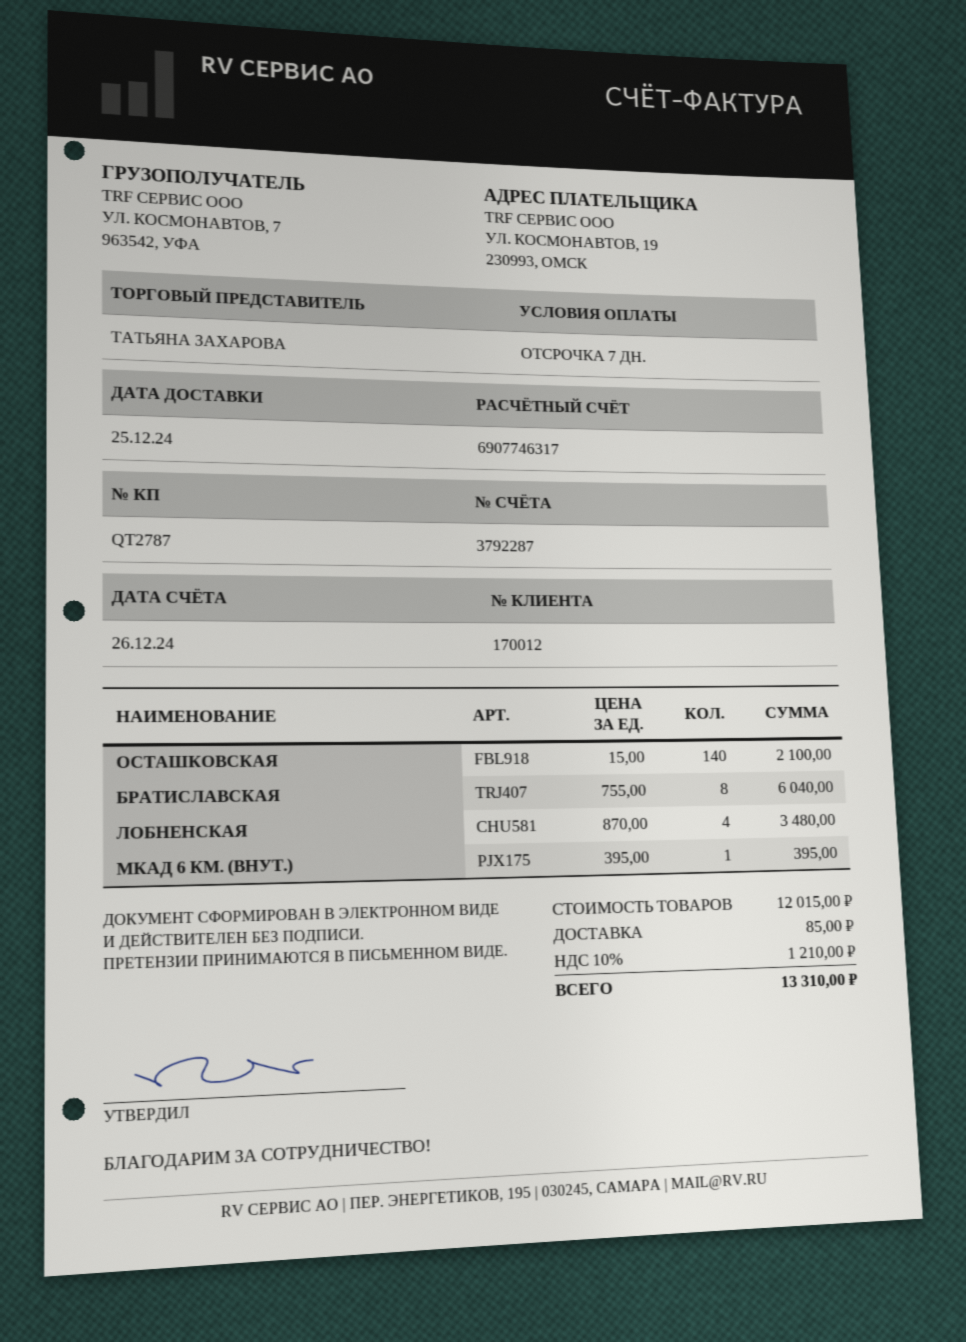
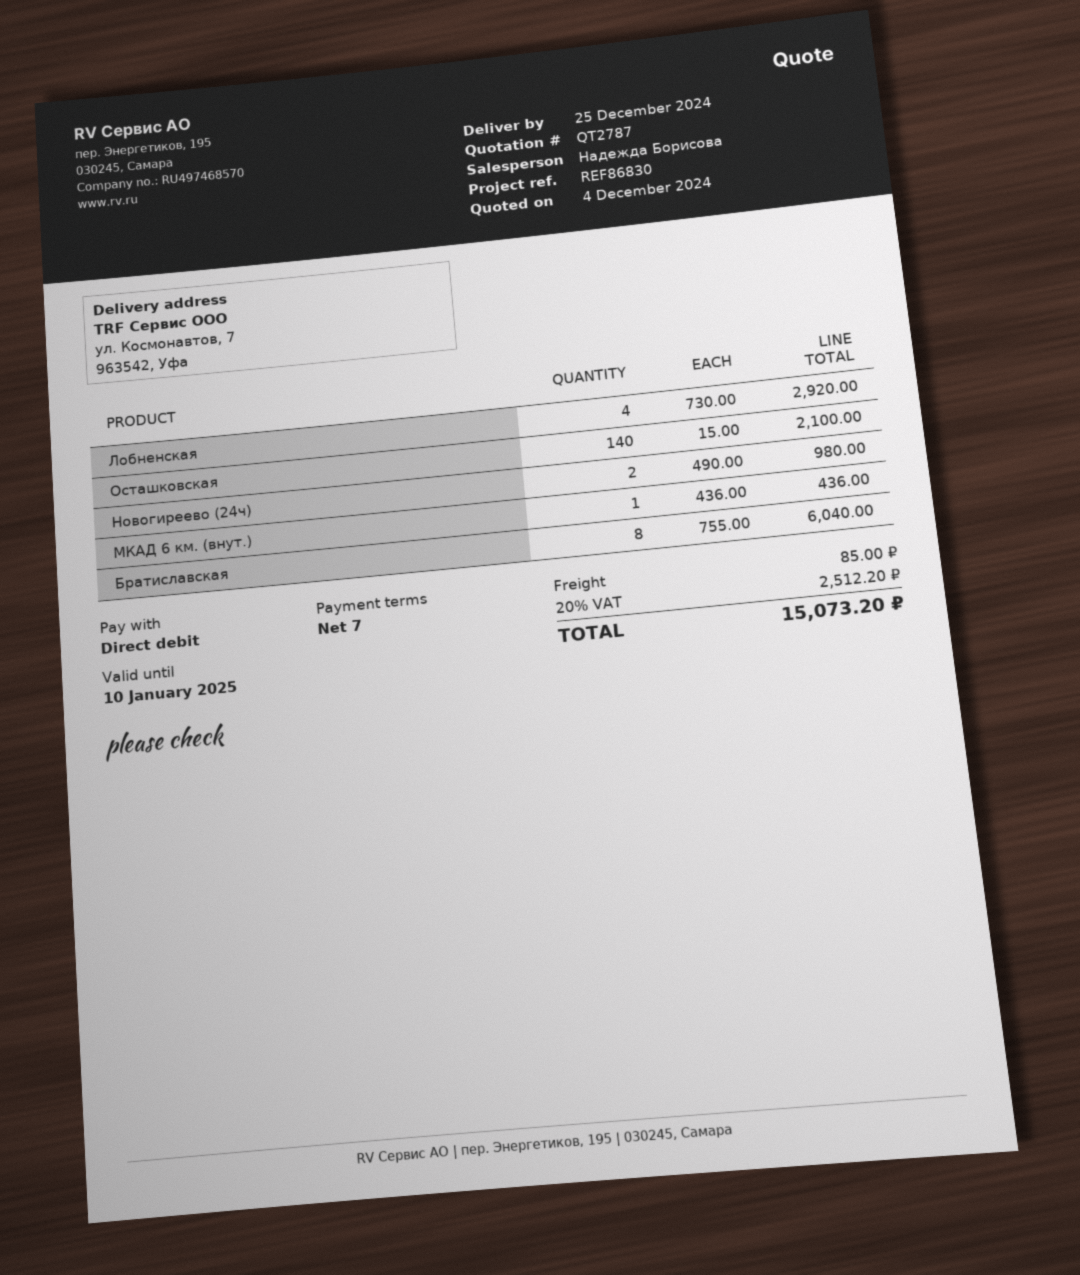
sales rep: ТАТЬЯНА ЗАХАРОВА -> Надежда Борисова
ЛОБНЕНСКАЯ: 4 x 870.00 = 3480.00 -> 4 x 730.00 = 2920.00
МКАД 6 КМ. (ВНУТ.): 1 x 395.00 = 395.00 -> 1 x 436.00 = 436.00
Новогиреево (24ч): none -> 2 x 490.00 = 980.00
tax: 10% = 1210.00 -> 20% = 2512.20
total: 13310.00 -> 15073.20

